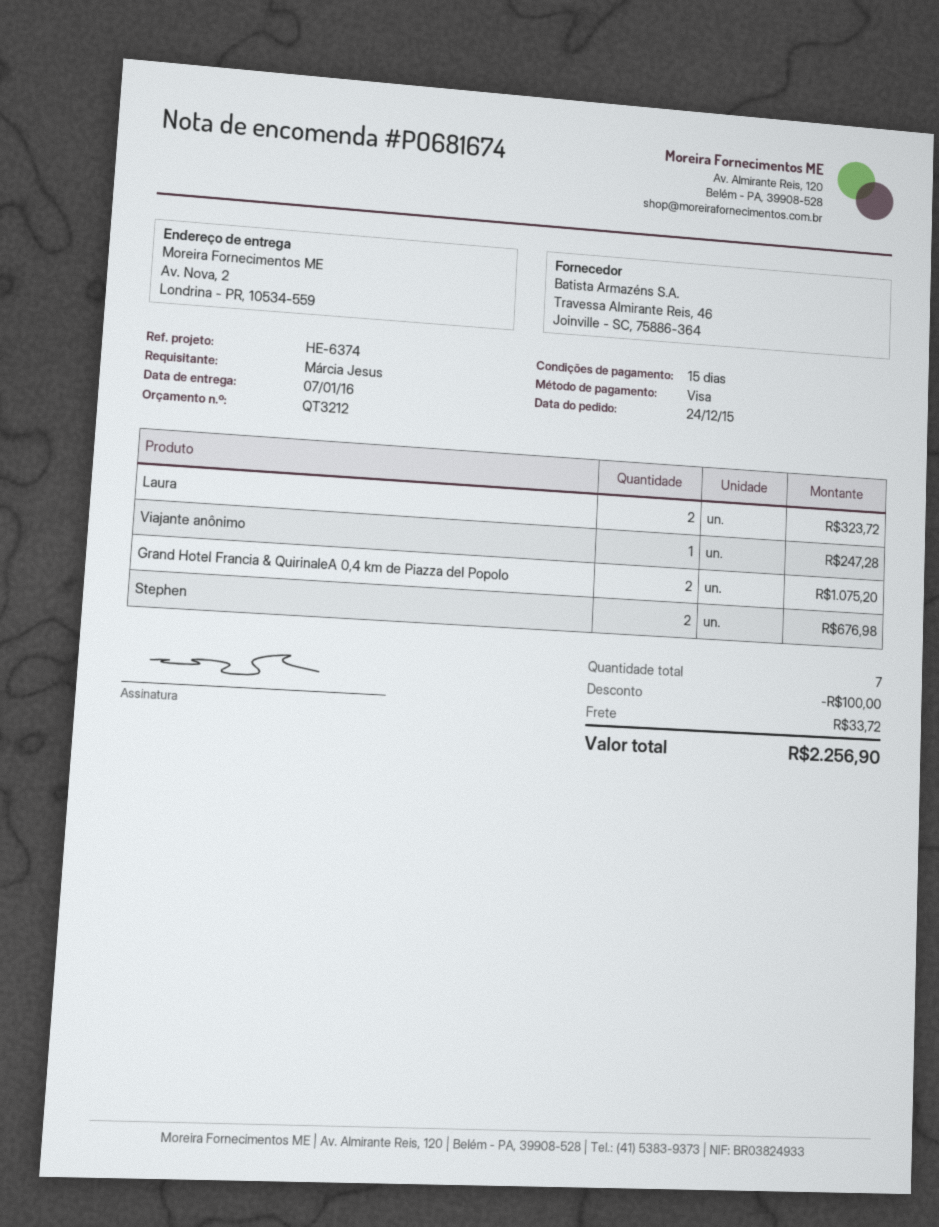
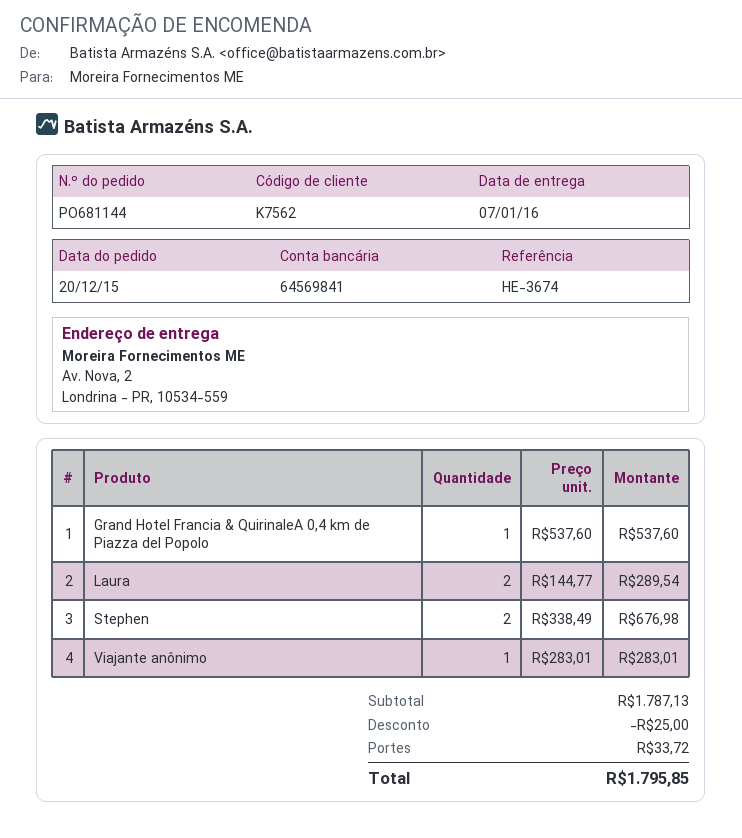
order number: PO681674 -> PO681144
order date: 2015-12-24 -> 2015-12-20
reference: HE-6374 -> HE-3674
Laura: 2 for 323.72 -> 2 for 289.54
Viajante anônimo: 1 for 247.28 -> 1 for 283.01
Grand Hotel Francia & QuirinaleA 0,4 km de Piazza del Popolo: 2 for 1075.20 -> 1 for 537.60
discount: 100.00 -> 25.00
total: 2256.90 -> 1795.85

